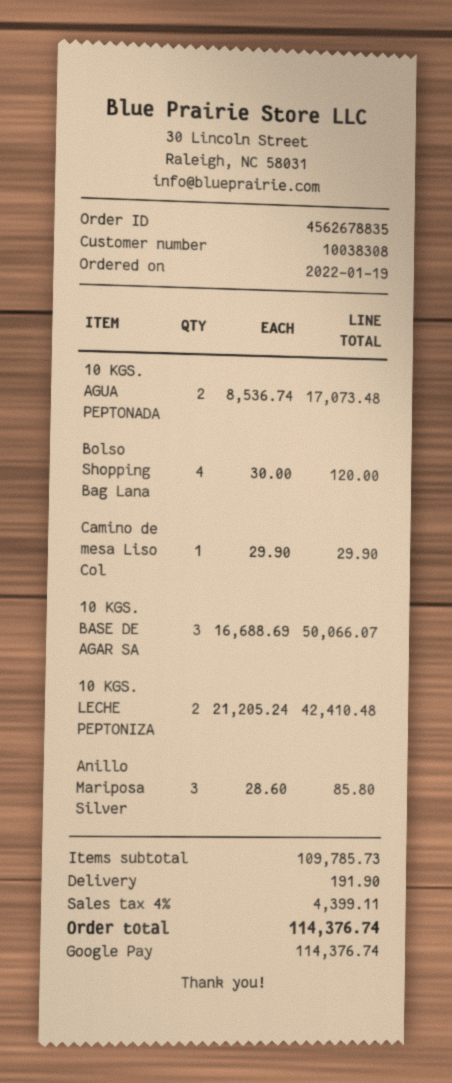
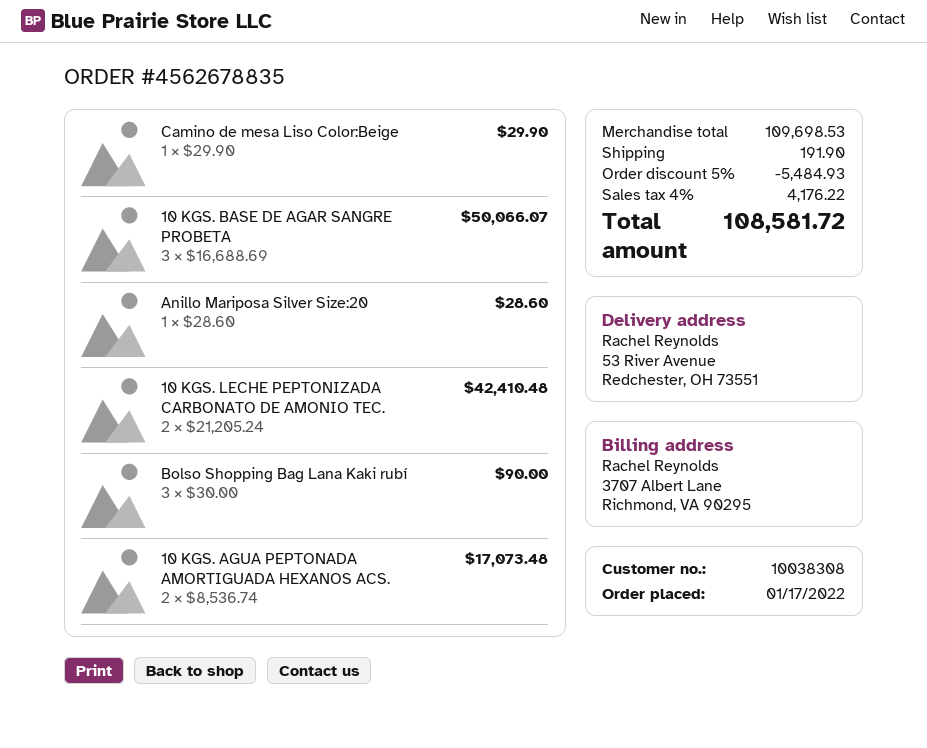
order date: 2022-01-19 -> 2022-01-17
Bolso Shopping Bag Lana: 4 x 30.00 = 120.00 -> 3 x 30.00 = 90.00
Anillo Mariposa Silver: 3 x 28.60 = 85.80 -> 1 x 28.60 = 28.60
subtotal: 109785.73 -> 109698.53
discount: none -> 5% = 5484.93
tax: 4% = 4399.11 -> 4% = 4176.22
total: 114376.74 -> 108581.72

